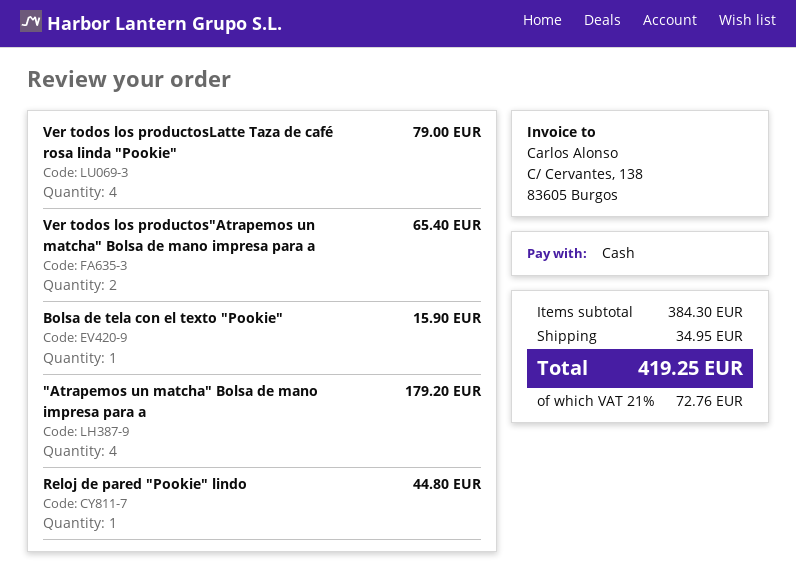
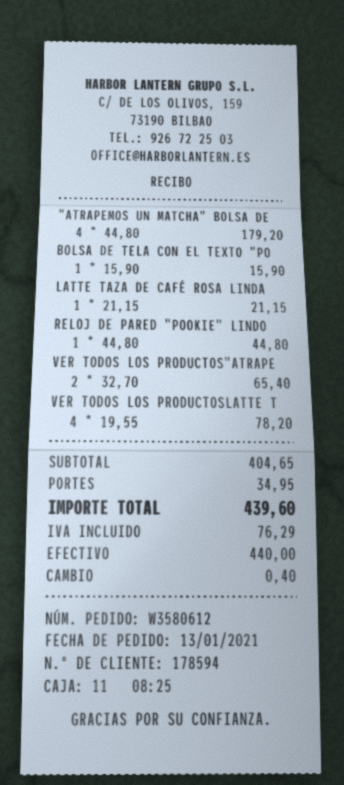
Ver todos los productosLatte Taza de café rosa linda "Pookie": 4 for 79.00 -> 4 for 78.20
LATTE TAZA DE CAFÉ ROSA LINDA: none -> 1 for 21.15
subtotal: 384.30 -> 404.65
tax: 72.76 -> 76.29
total: 419.25 -> 439.60

